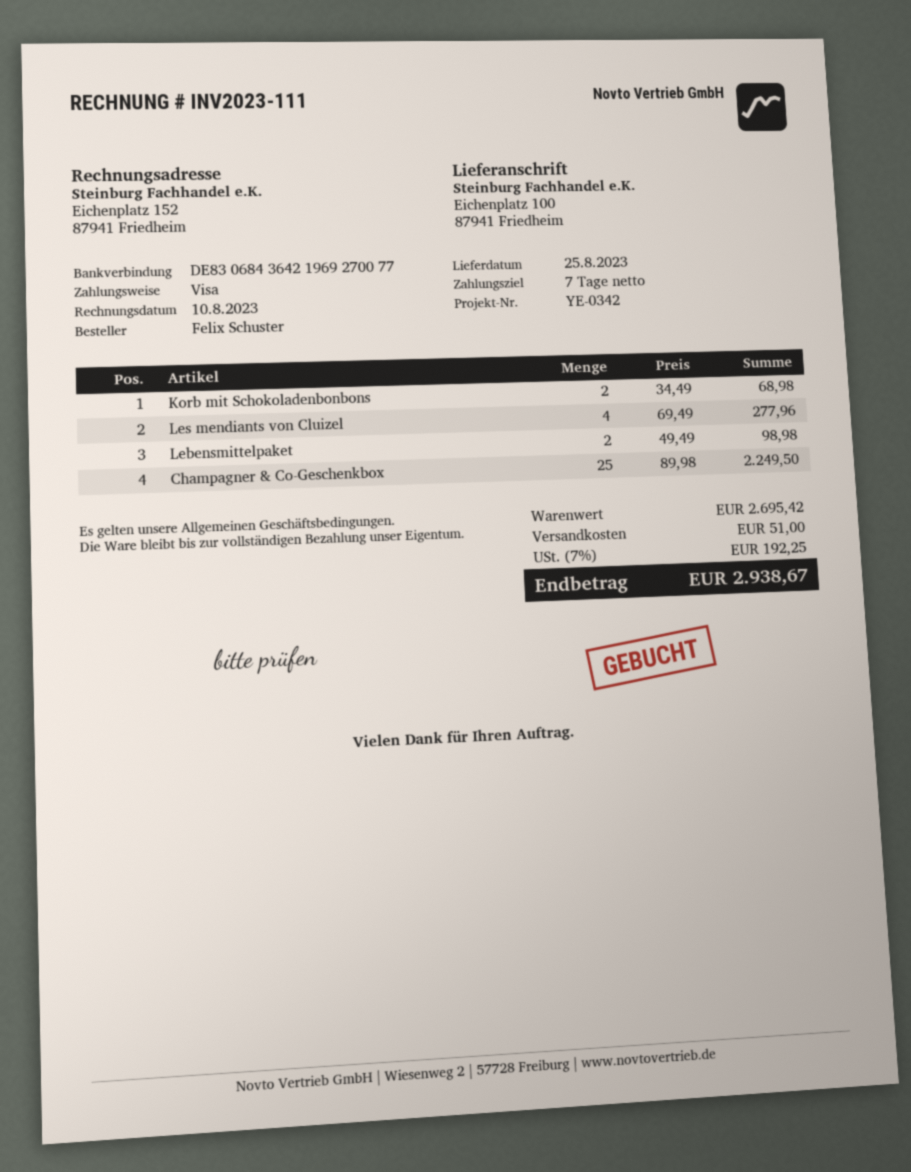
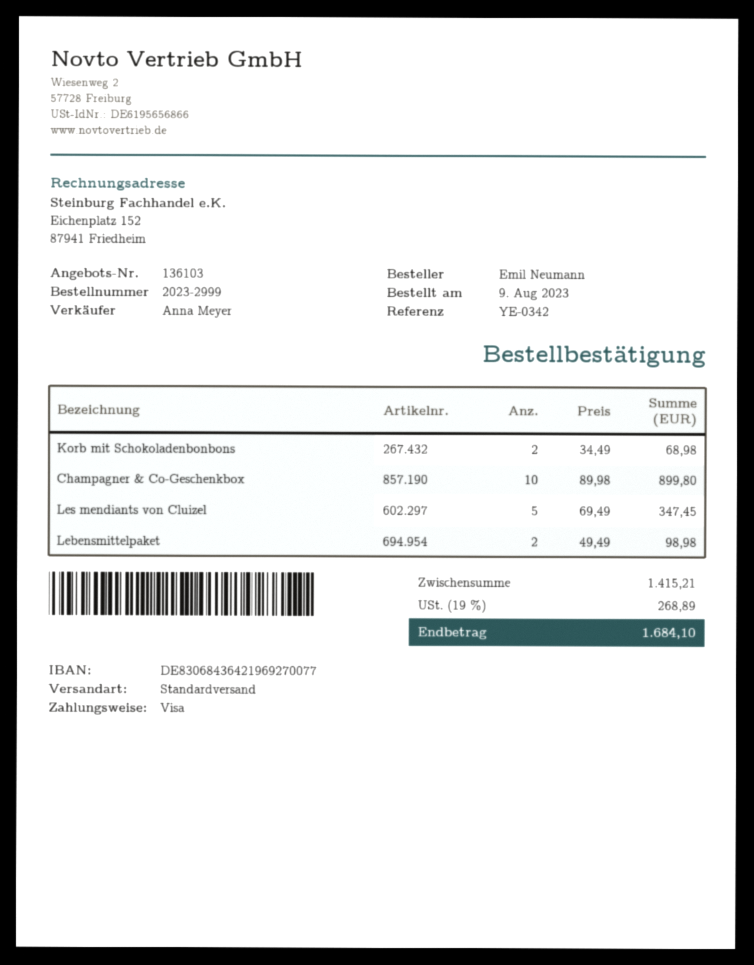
ordered by: Felix Schuster -> Emil Neumann
Les mendiants von Cluizel: 4 x 69.49 = 277.96 -> 5 x 69.49 = 347.45
Champagner & Co-Geschenkbox: 25 x 89.98 = 2249.50 -> 10 x 89.98 = 899.80
subtotal: 2695.42 -> 1415.21
shipping: 51.00 -> none
tax: 7% = 192.25 -> 19% = 268.89
total: 2938.67 -> 1684.10

